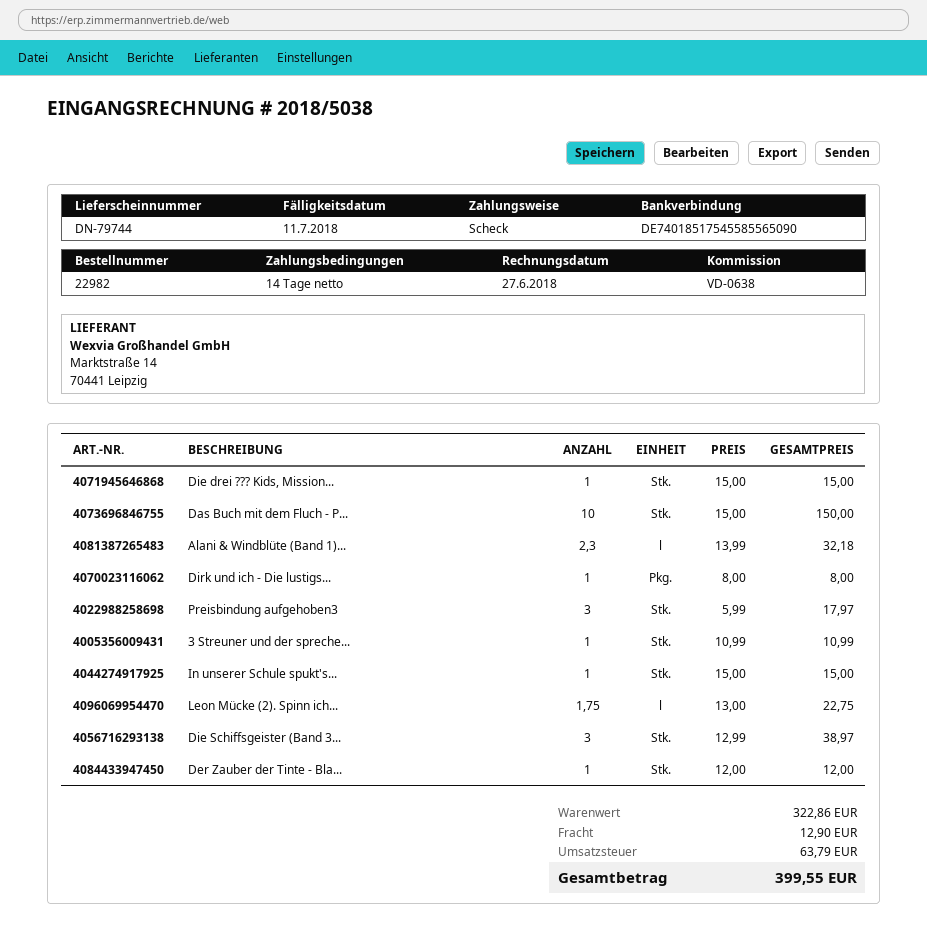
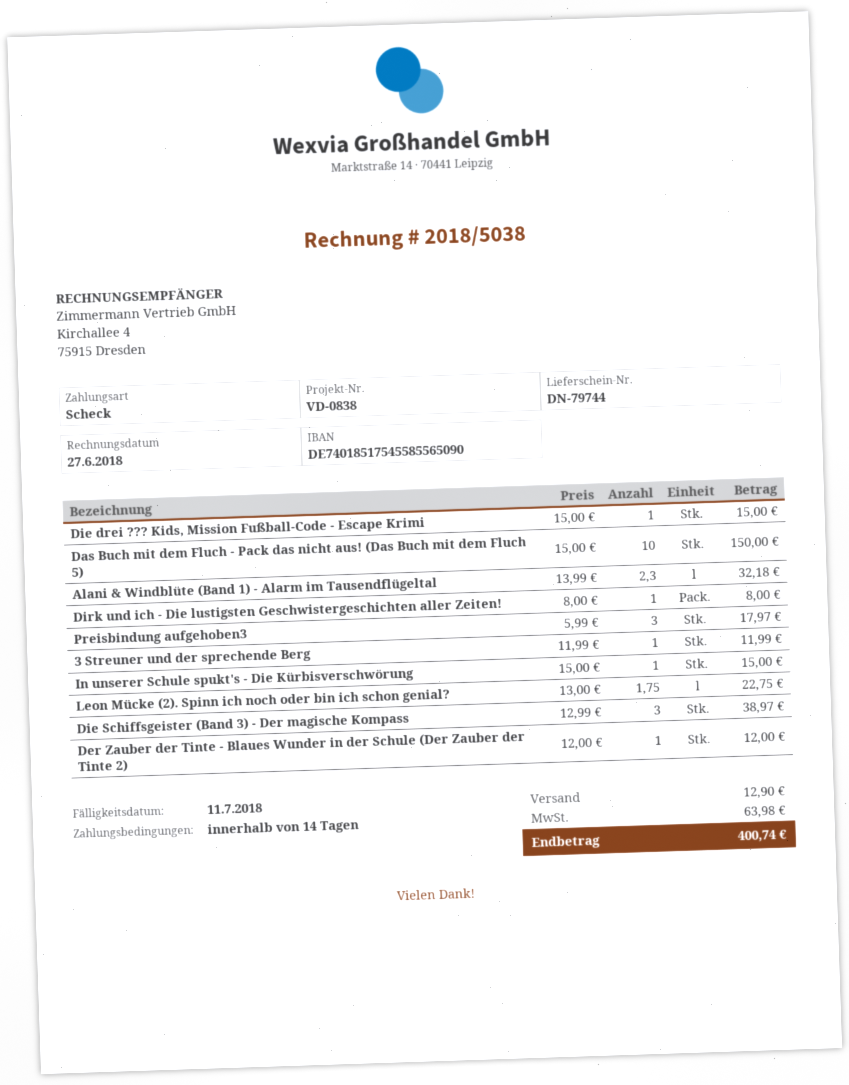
reference: VD-0638 -> VD-0838
3 Streuner und der spreche...: 1 x 10.99 = 10.99 -> 1 x 11.99 = 11.99
tax: 63.79 -> 63.98
total: 399.55 -> 400.74

